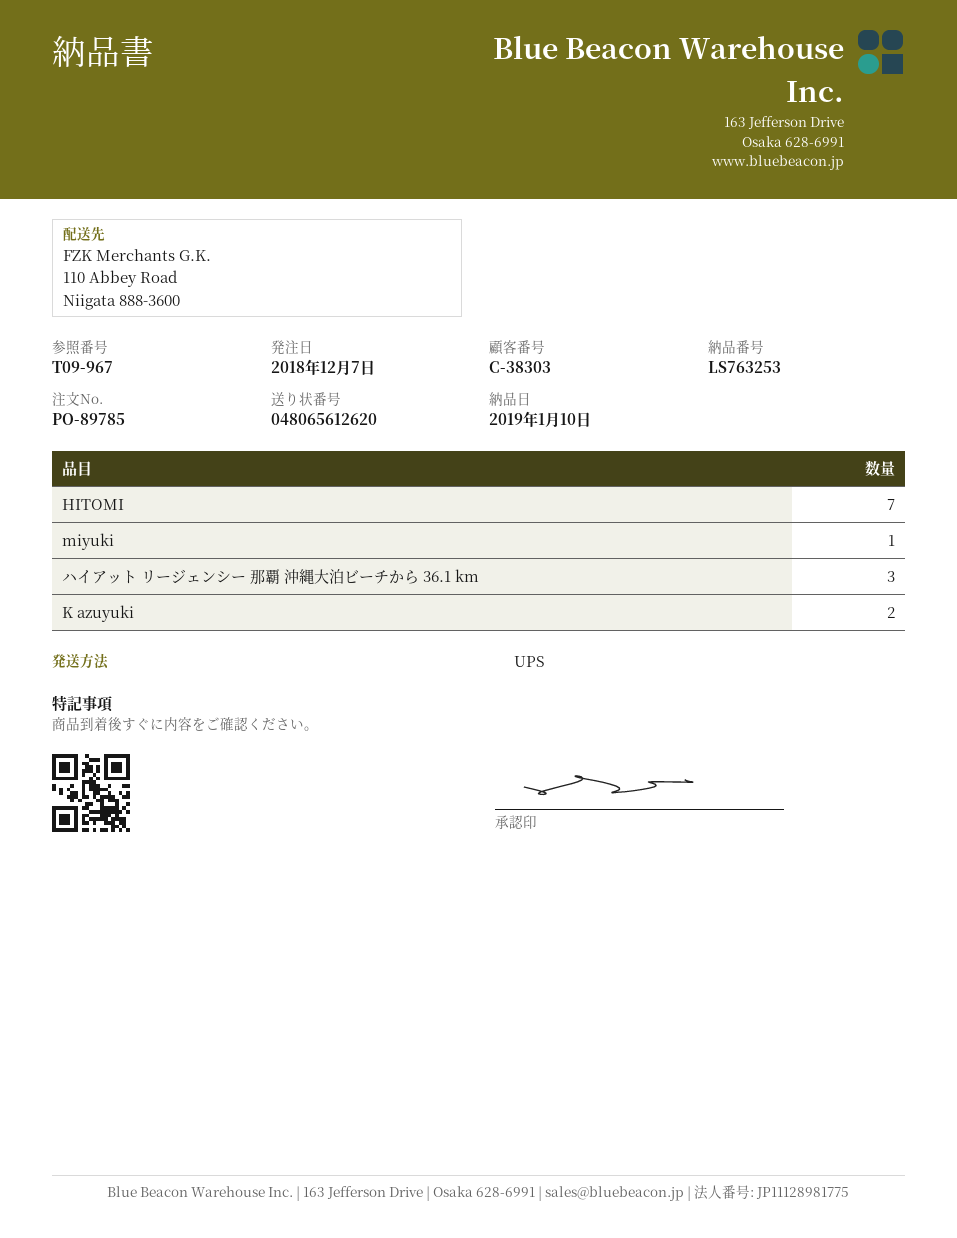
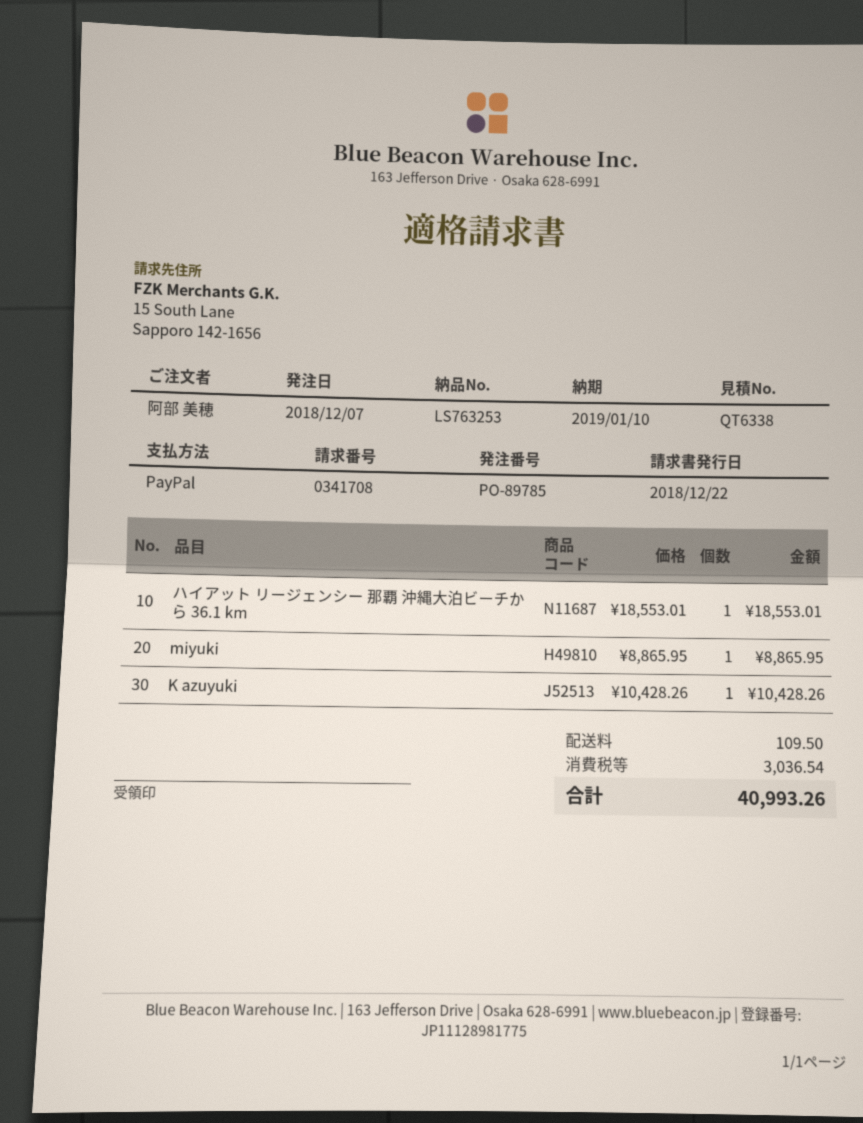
HITOMI: 7 -> none
ハイアット リージェンシー 那覇 沖縄大泊ビーチから 36.1 km: 3 -> 1
K azuyuki: 2 -> 1

